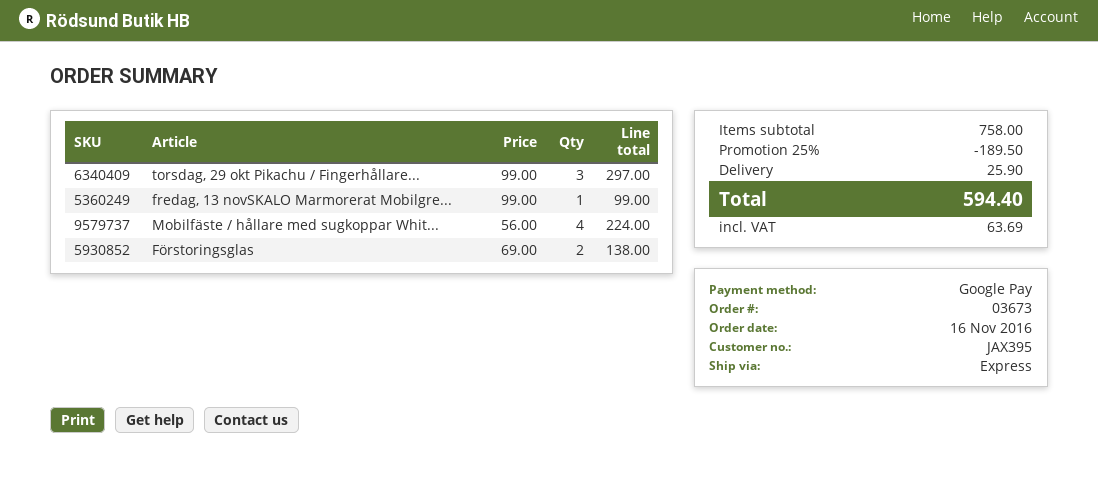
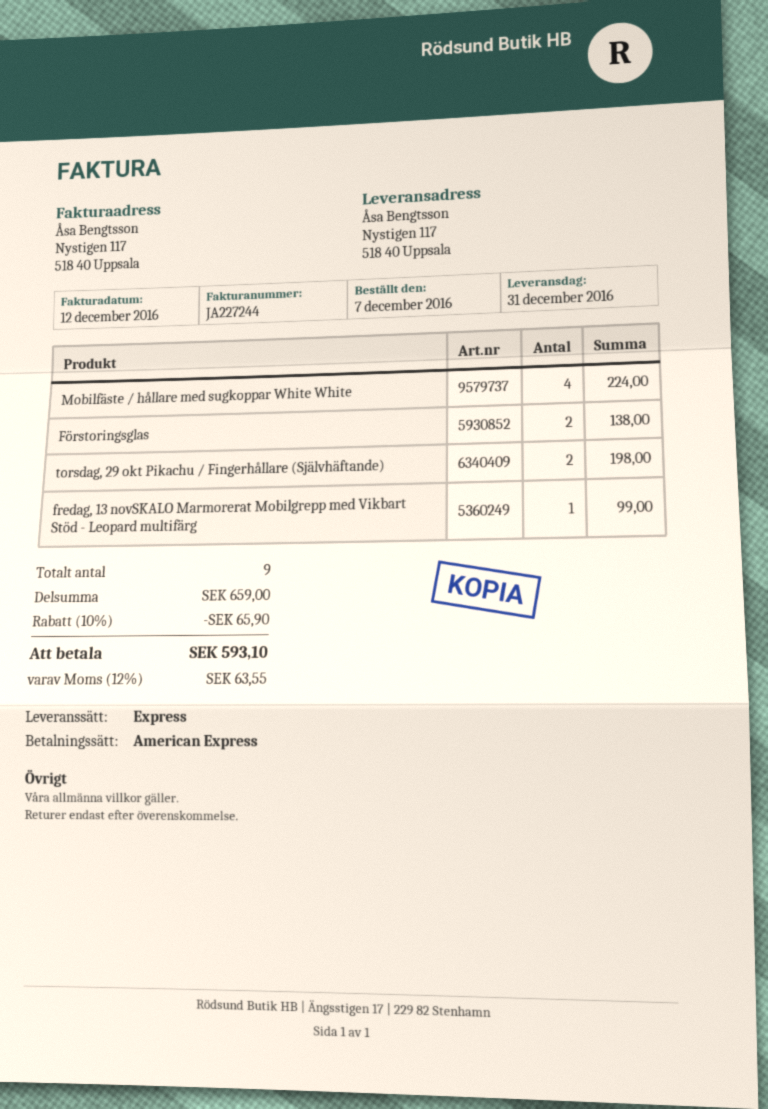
order date: 2016-11-16 -> 2016-12-07
payment method: Google Pay -> American Express
torsdag, 29 okt Pikachu / Fingerhållare...: 3 for 297.00 -> 2 for 198.00
subtotal: 758.00 -> 659.00
discount: 25% = 189.50 -> 10% = 65.90
shipping: 25.90 -> none
tax: 63.69 -> 63.55
total: 594.40 -> 593.10

